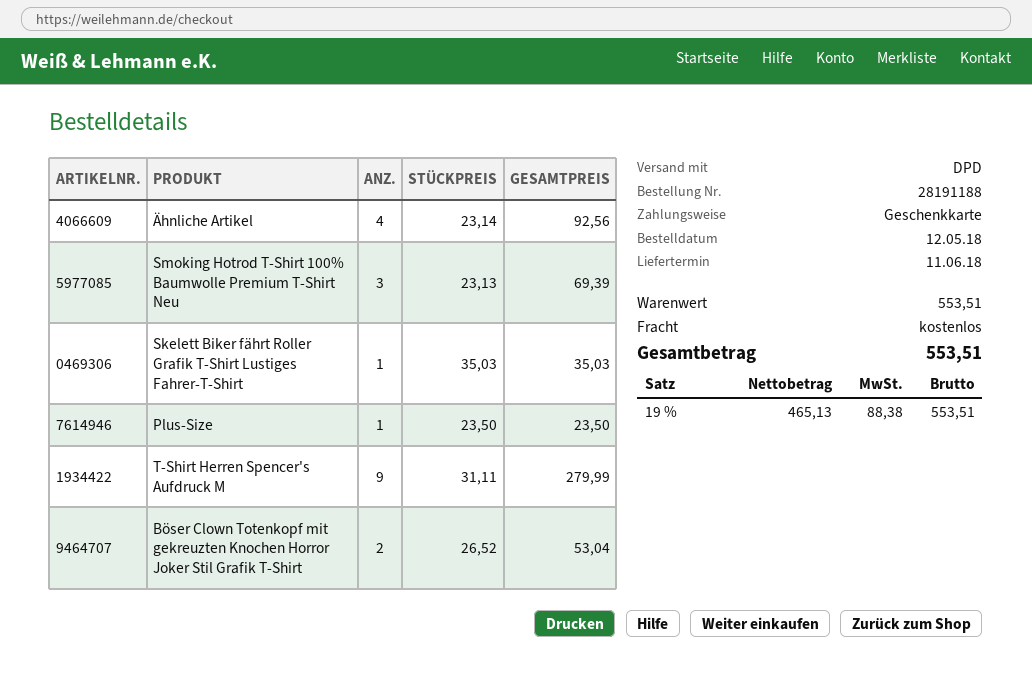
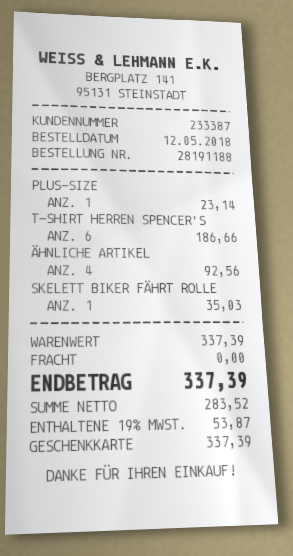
Smoking Hotrod T-Shirt 100% Baumwolle Premium T-Shirt Neu: 3 for 69.39 -> none
Plus-Size: 1 for 23.50 -> 1 for 23.14
T-Shirt Herren Spencer's Aufdruck M: 9 for 279.99 -> 6 for 186.66
Böser Clown Totenkopf mit gekreuzten Knochen Horror Joker Stil Grafik T-Shirt: 2 for 53.04 -> none
subtotal: 553.51 -> 337.39
net: 465.13 -> 283.52
tax: 19% = 88.38 -> 19% = 53.87
total: 553.51 -> 337.39

